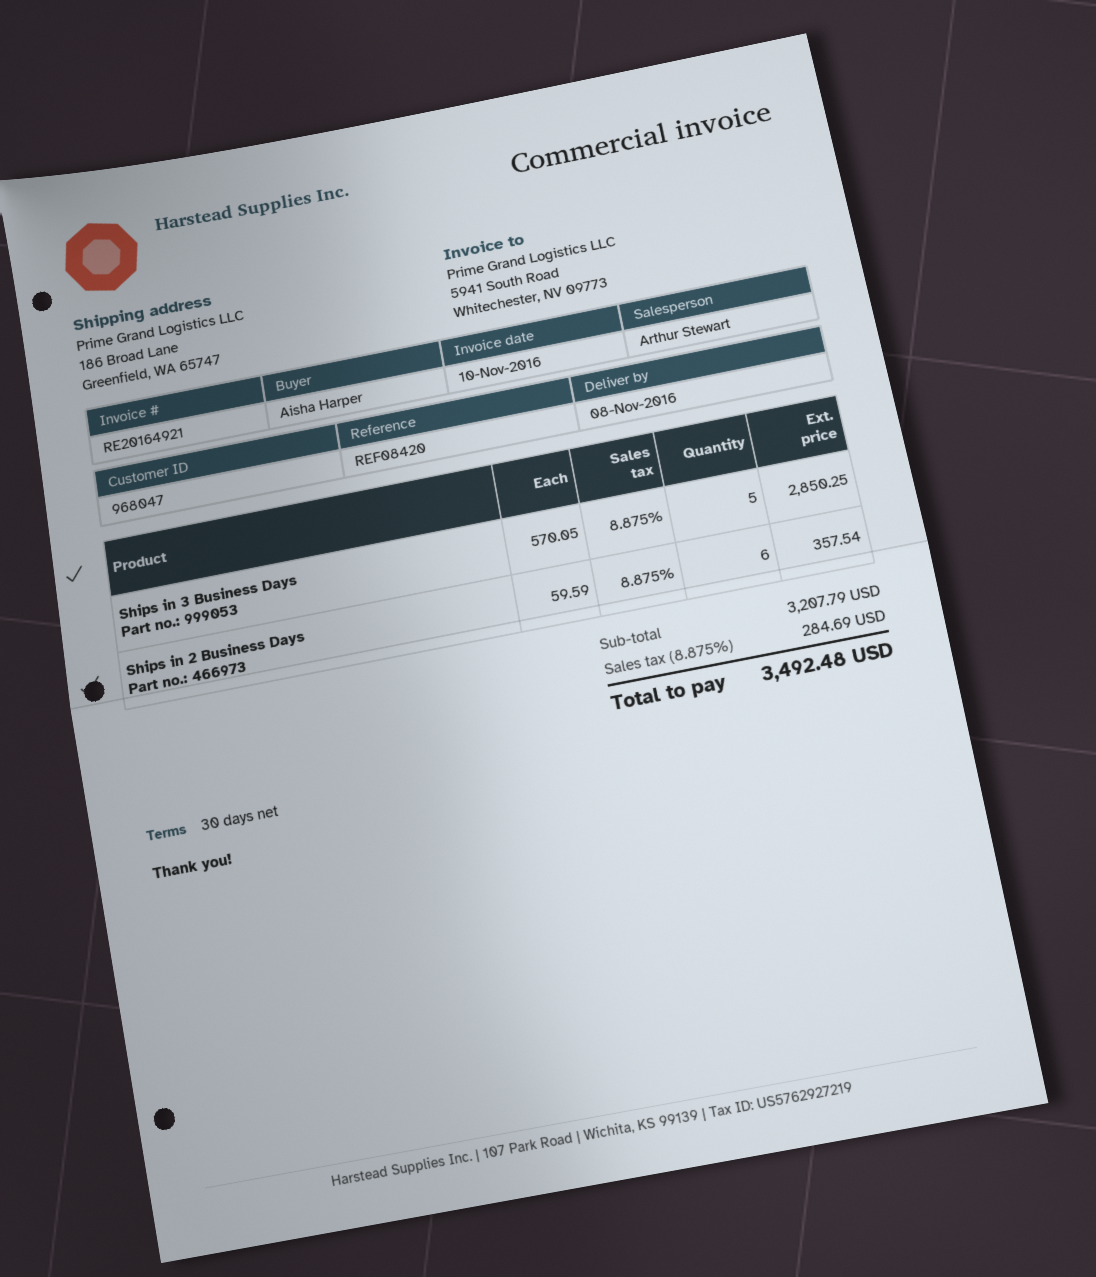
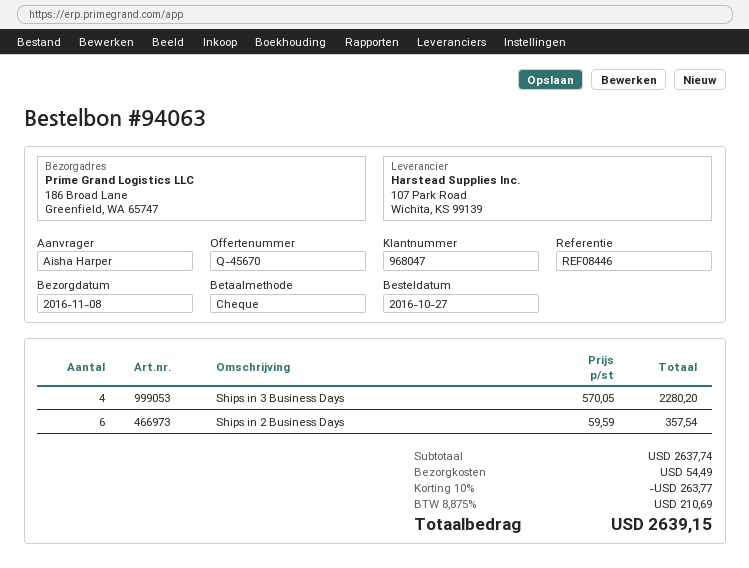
reference: REF08420 -> REF08446
Ships in 3 Business Days: 5 x 570.05 = 2850.25 -> 4 x 570.05 = 2280.20
subtotal: 3207.79 -> 2637.74
discount: none -> 10% = 263.77
shipping: none -> 54.49
tax: 8.875% = 284.69 -> 8.875% = 210.69
total: 3492.48 -> 2639.15

